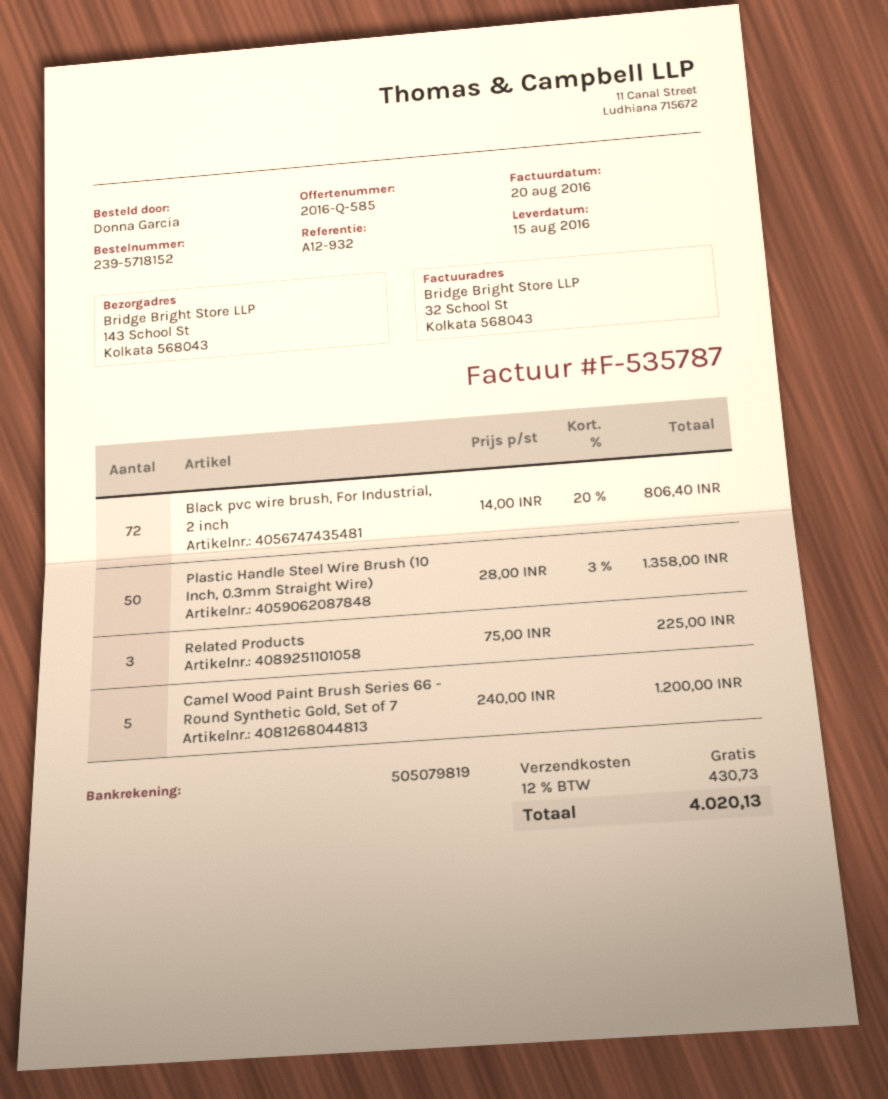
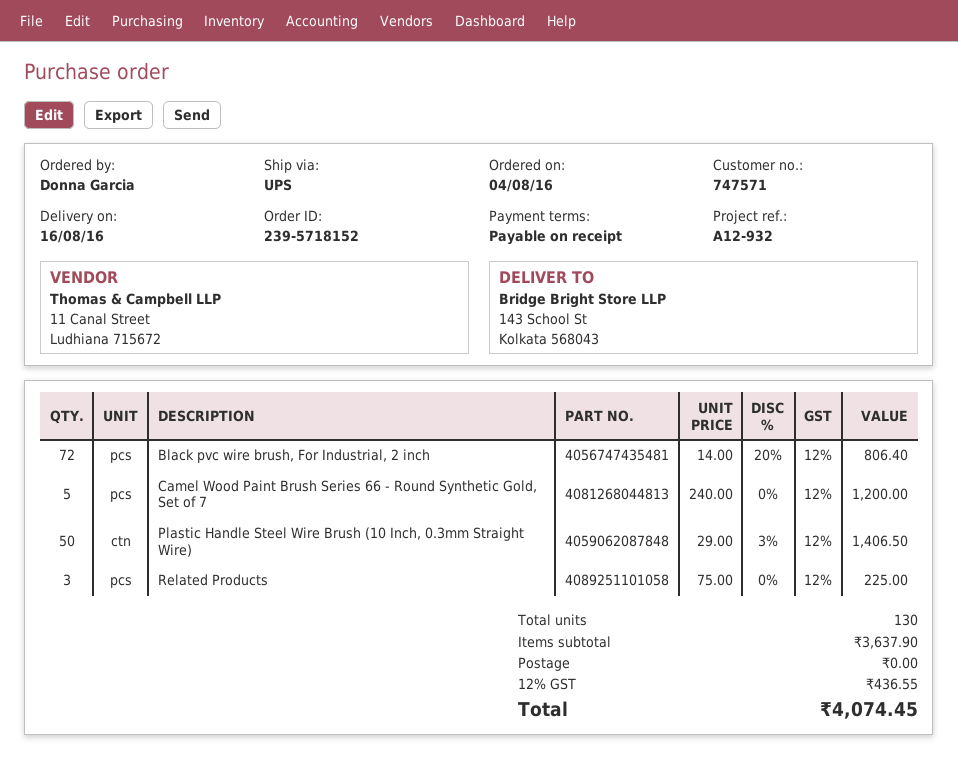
delivery date: 2016-08-15 -> 2016-08-16
Plastic Handle Steel Wire Brush (10 Inch, 0.3mm Straight Wire): 50 x 28.00 - 3% = 1358.00 -> 50 x 29.00 - 3% = 1406.50
tax: 12% = 430.73 -> 12% = 436.55
total: 4020.13 -> 4074.45

